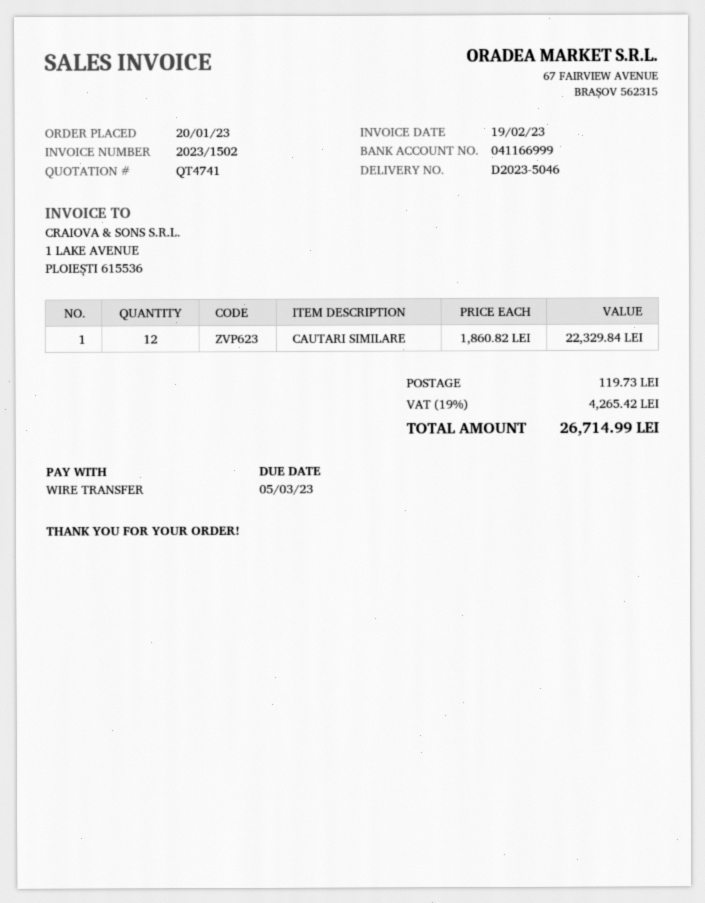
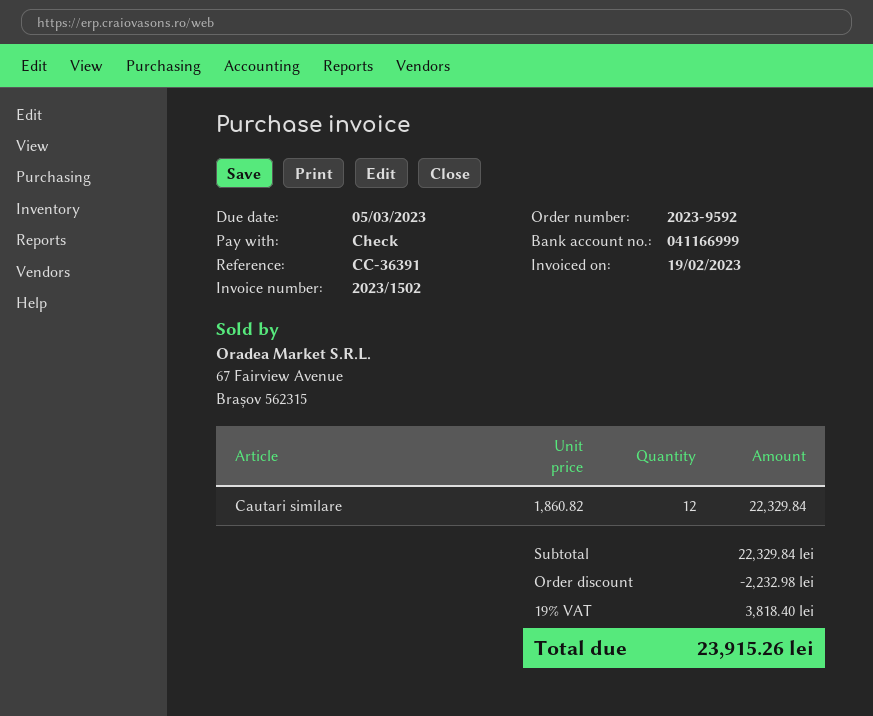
payment method: bank transfer -> cheque
discount: none -> 2232.98
shipping: 119.73 -> none
tax: 19% = 4265.42 -> 19% = 3818.40
total: 26714.99 -> 23915.26

